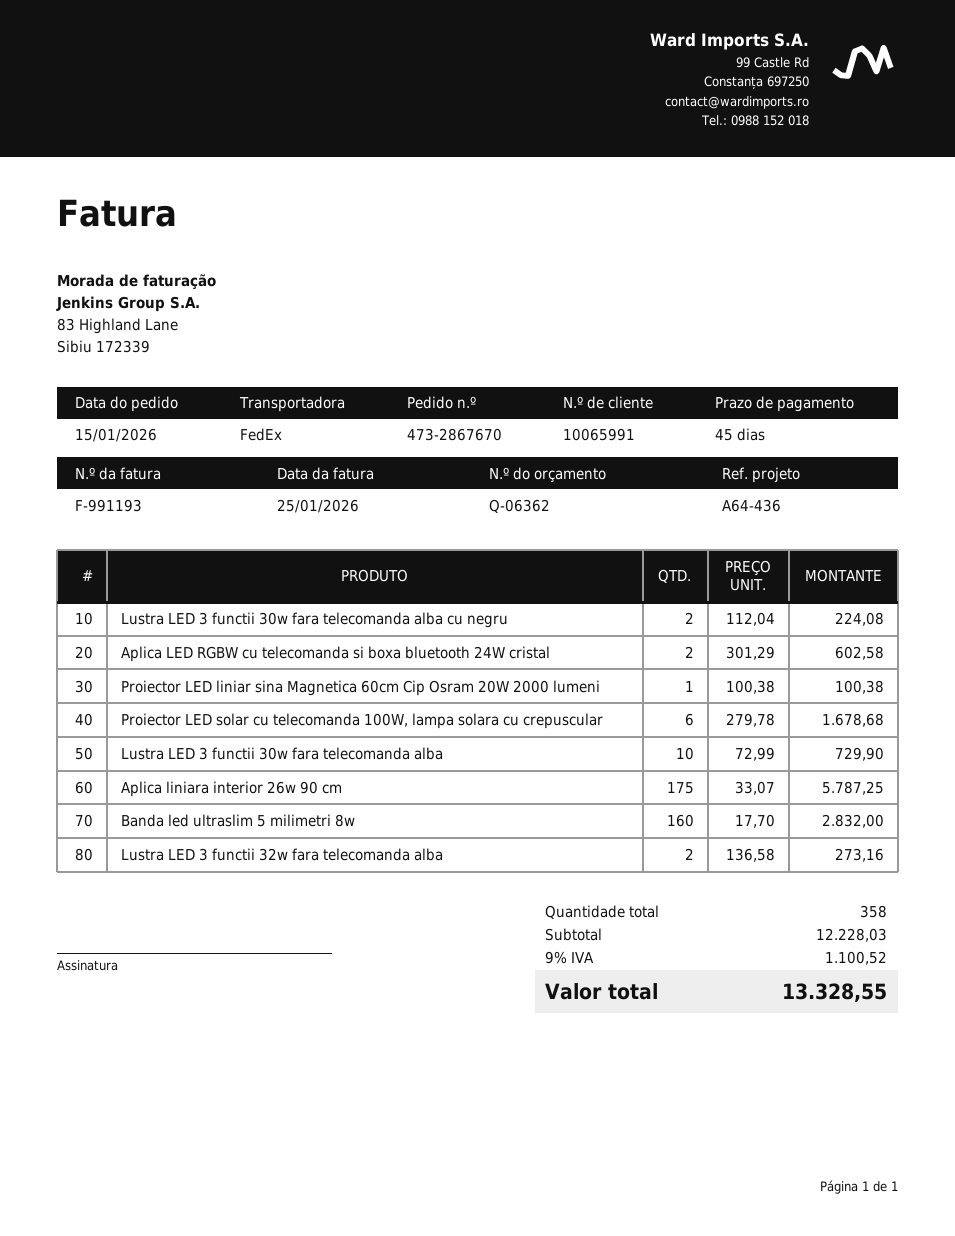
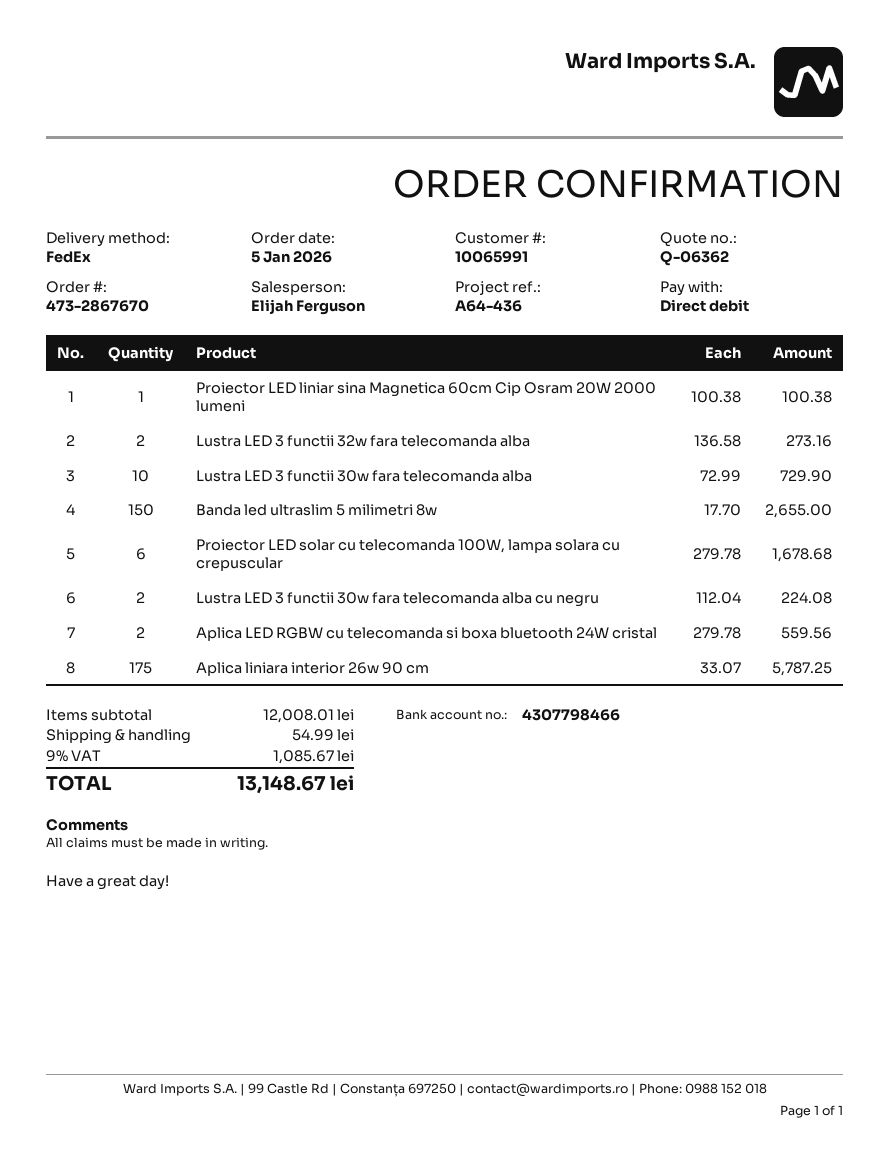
order date: 2026-01-15 -> 2026-01-05
Aplica LED RGBW cu telecomanda si boxa bluetooth 24W cristal: 2 x 301.29 = 602.58 -> 2 x 279.78 = 559.56
Banda led ultraslim 5 milimetri 8w: 160 x 17.70 = 2832.00 -> 150 x 17.70 = 2655.00
subtotal: 12228.03 -> 12008.01
shipping: none -> 54.99
tax: 9% = 1100.52 -> 9% = 1085.67
total: 13328.55 -> 13148.67

